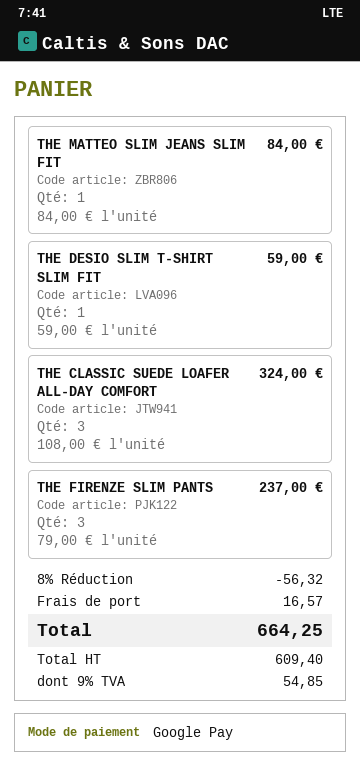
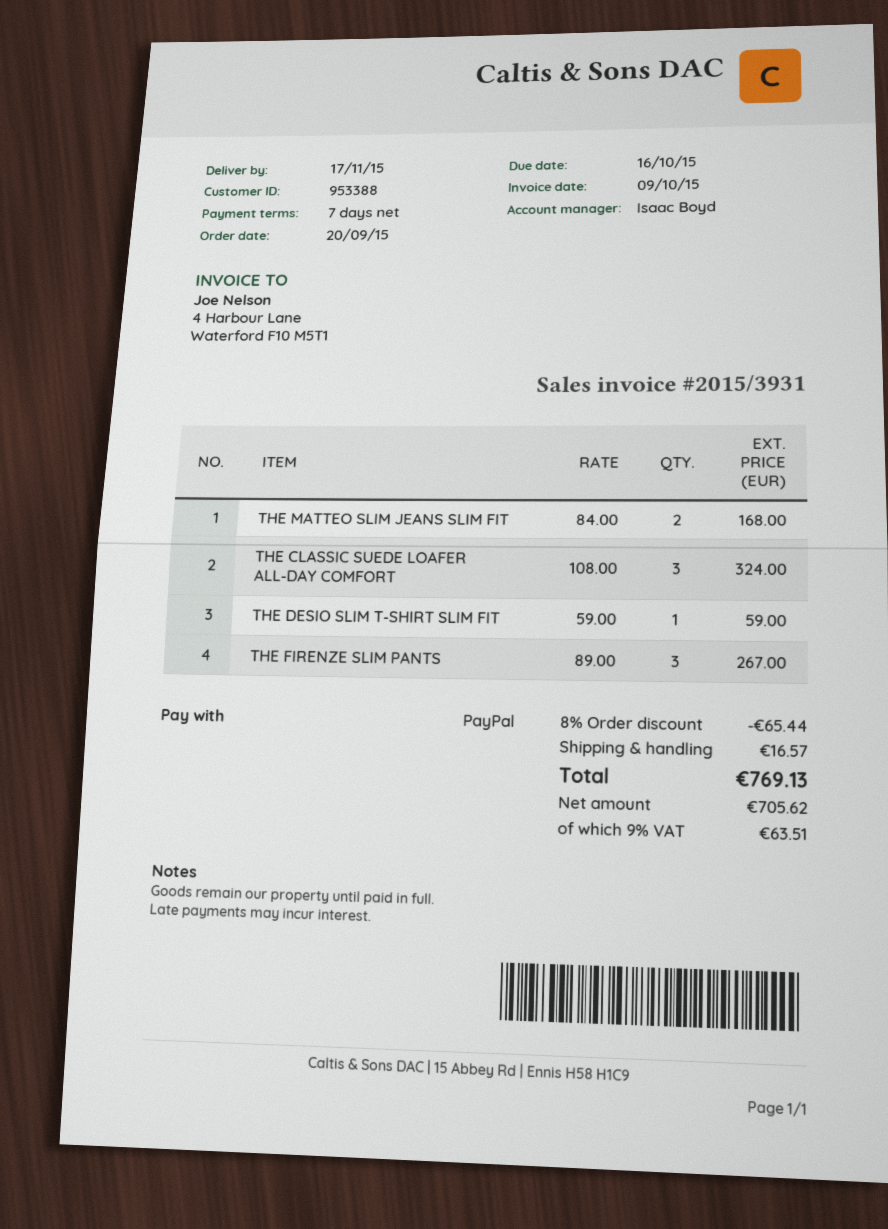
payment method: Google Pay -> PayPal
THE MATTEO SLIM JEANS SLIM FIT: 1 x 84.00 = 84.00 -> 2 x 84.00 = 168.00
THE FIRENZE SLIM PANTS: 3 x 79.00 = 237.00 -> 3 x 89.00 = 267.00
discount: 8% = 56.32 -> 8% = 65.44
net: 609.40 -> 705.62
tax: 9% = 54.85 -> 9% = 63.51
total: 664.25 -> 769.13

